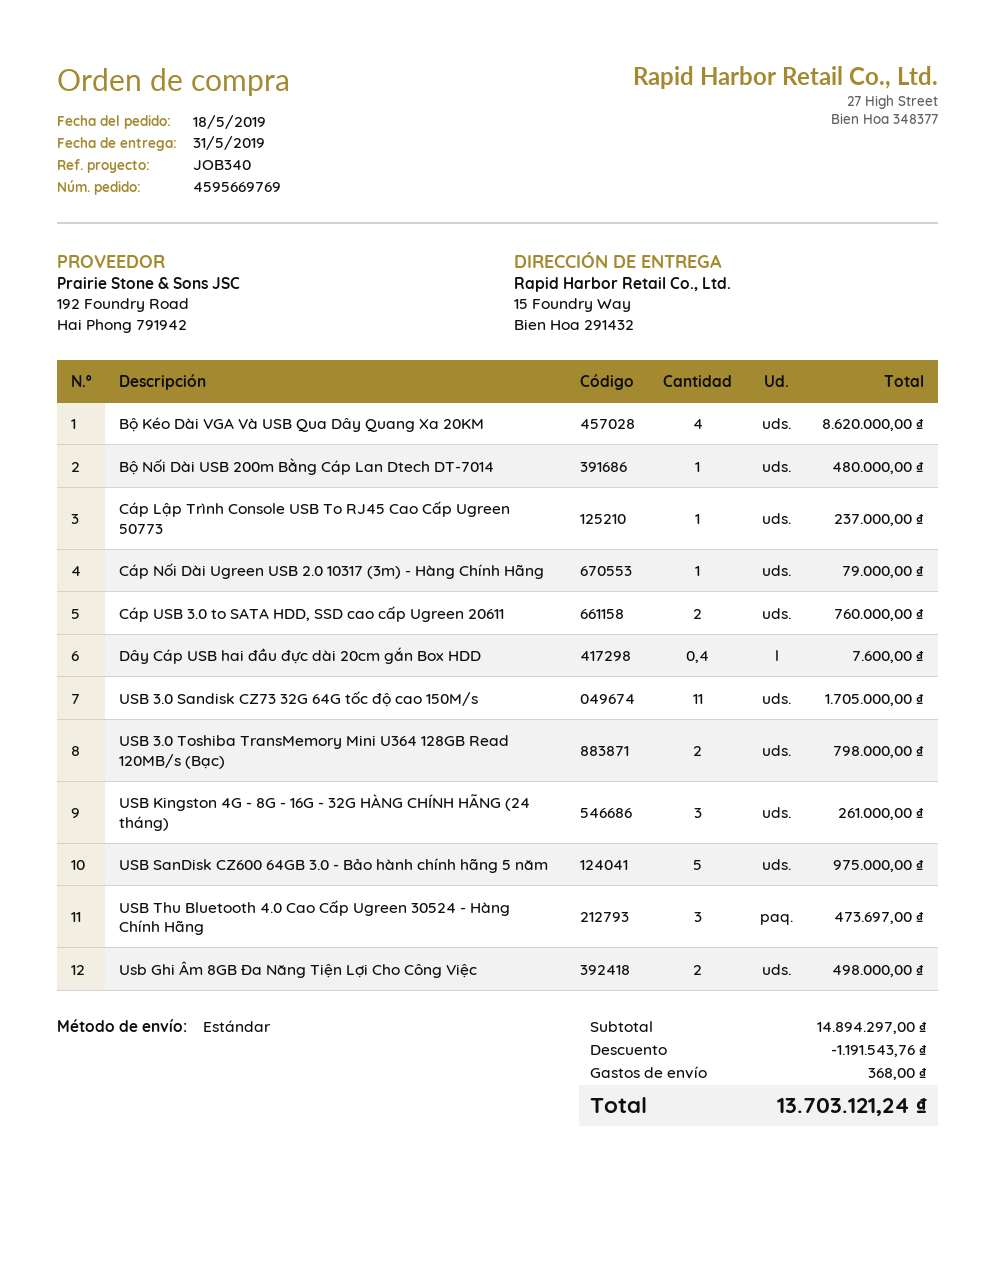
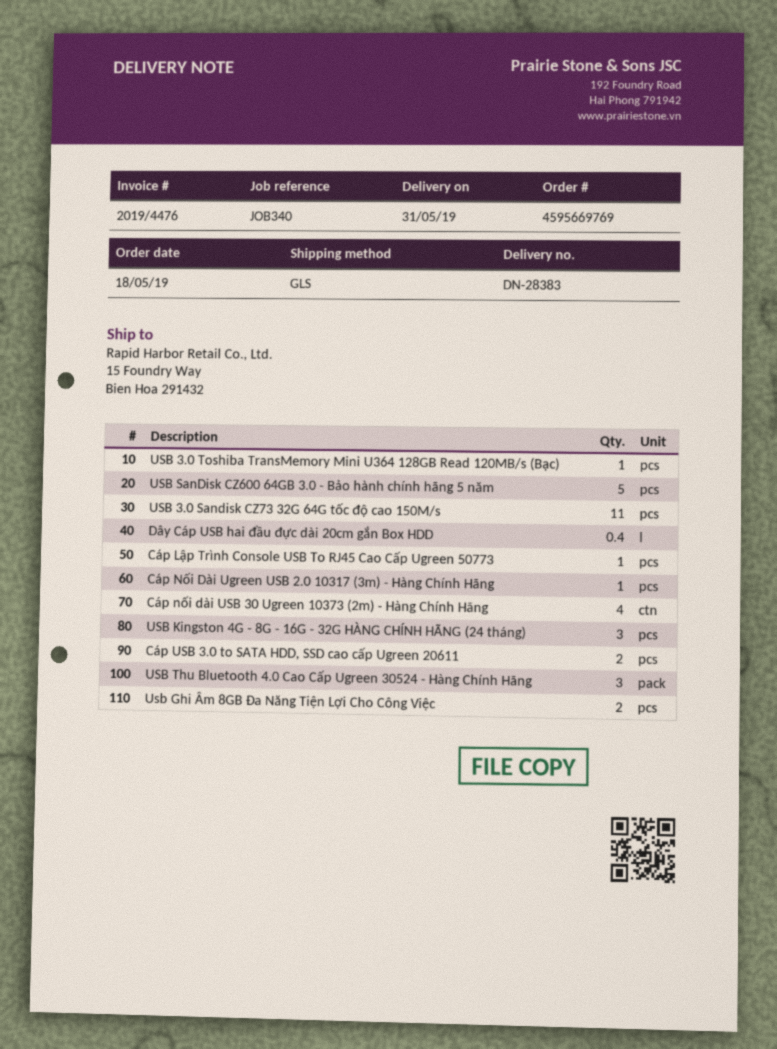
shipping method: standard -> GLS
Bộ Kéo Dài VGA Và USB Qua Dây Quang Xa 20KM: 4 -> none
Bộ Nối Dài USB 200m Bằng Cáp Lan Dtech DT-7014: 1 -> none
USB 3.0 Toshiba TransMemory Mini U364 128GB Read 120MB/s (Bạc): 2 -> 1
Cáp nối dài USB 30 Ugreen 10373 (2m) - Hàng Chính Hãng: none -> 4

